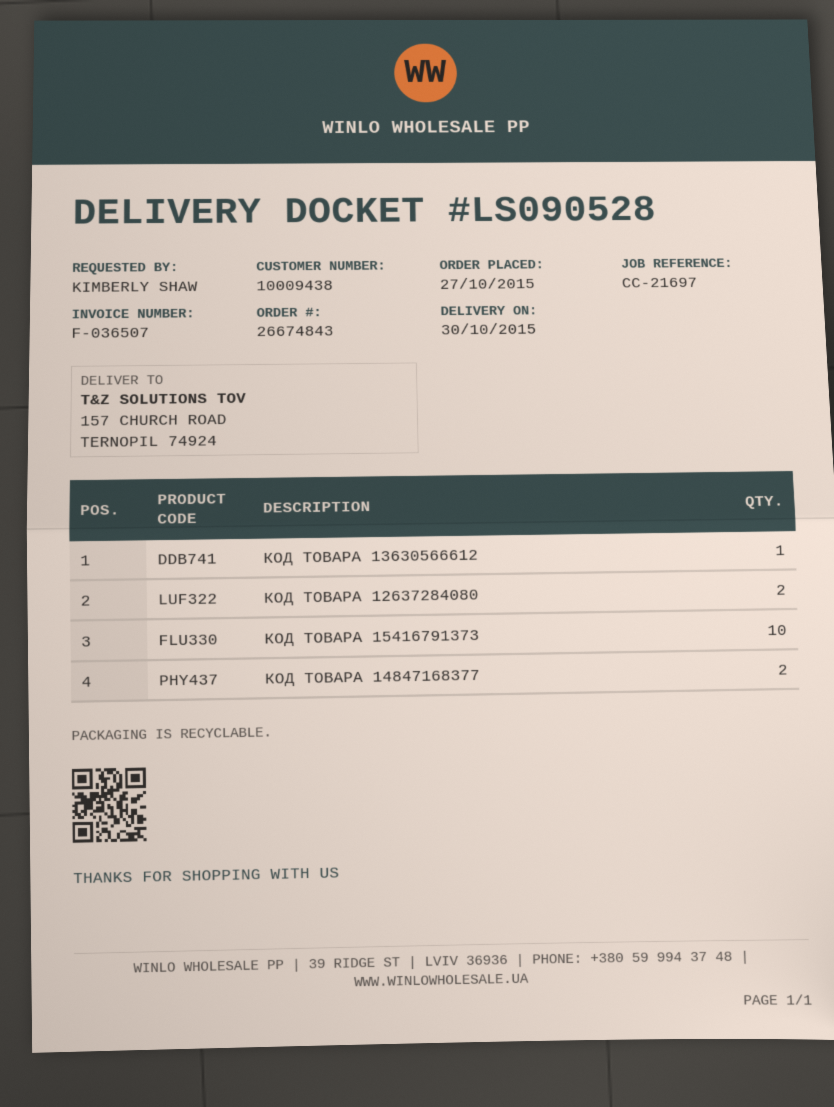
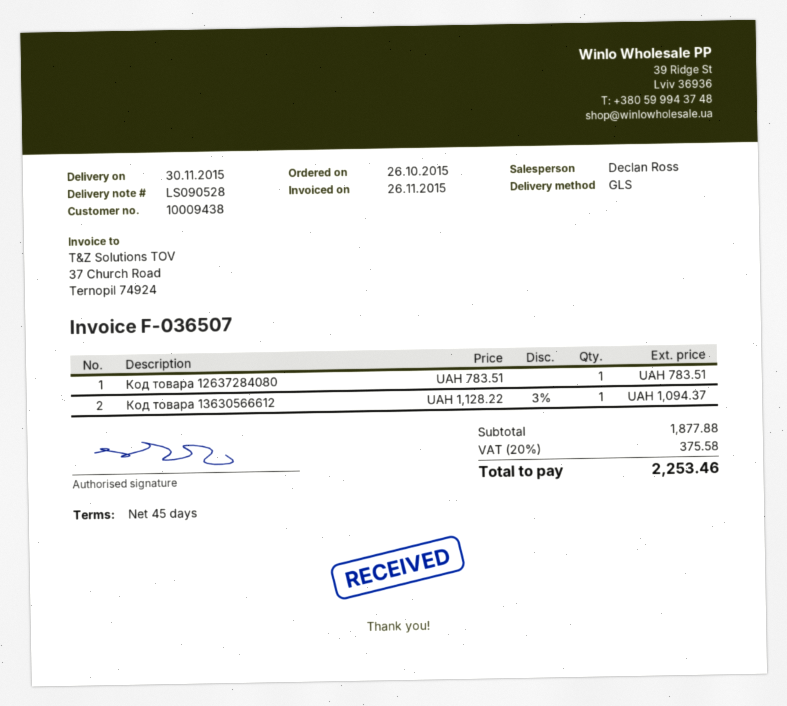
order date: 2015-10-27 -> 2015-10-26
delivery date: 2015-10-30 -> 2015-11-30
КОД ТОВАРА 12637284080: 2 -> 1
КОД ТОВАРА 15416791373: 10 -> none
КОД ТОВАРА 14847168377: 2 -> none

